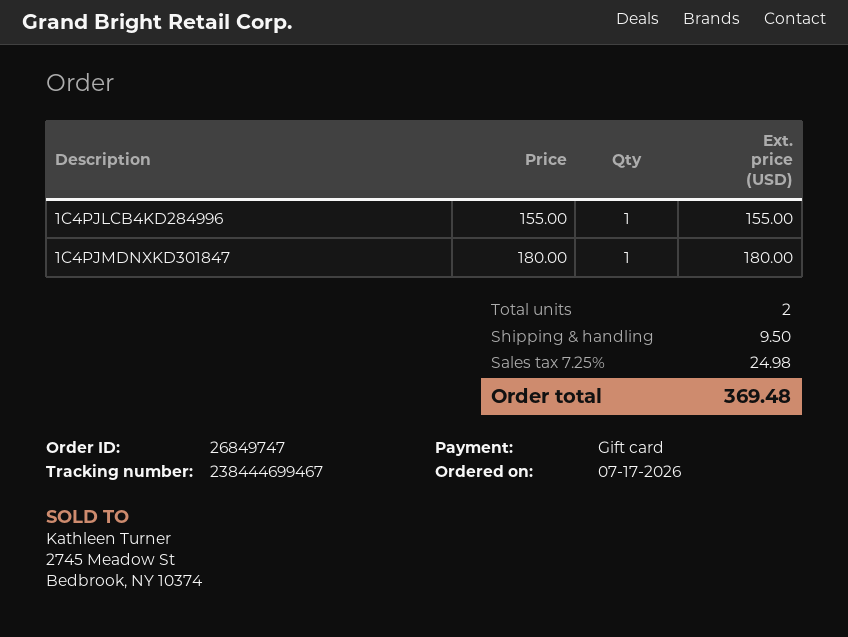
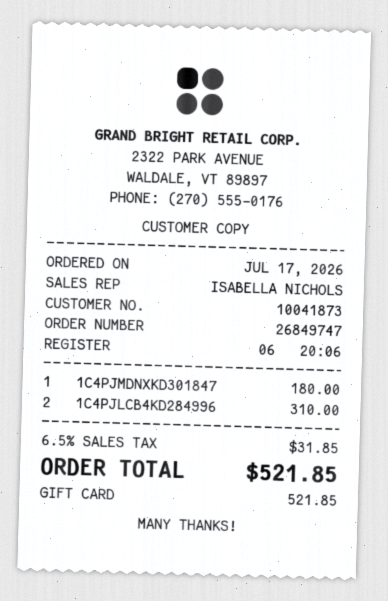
1C4PJLCB4KD284996: 1 for 155.00 -> 2 for 310.00
shipping: 9.50 -> none
tax: 7.25% = 24.98 -> 6.5% = 31.85
total: 369.48 -> 521.85

